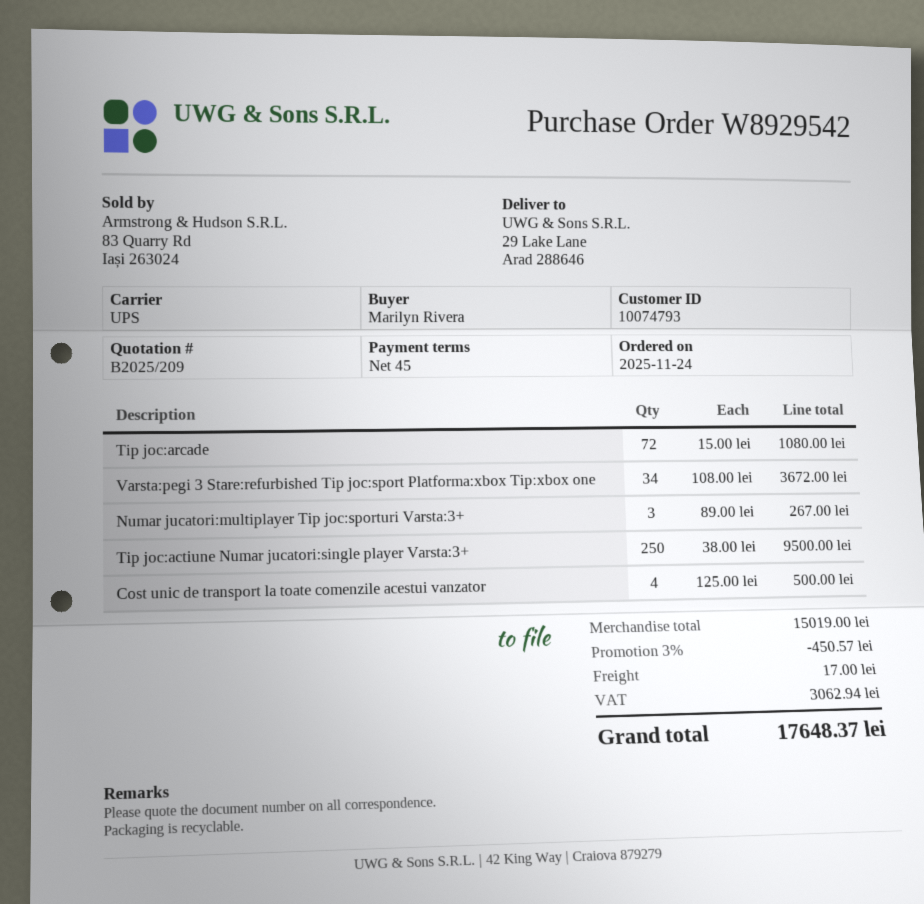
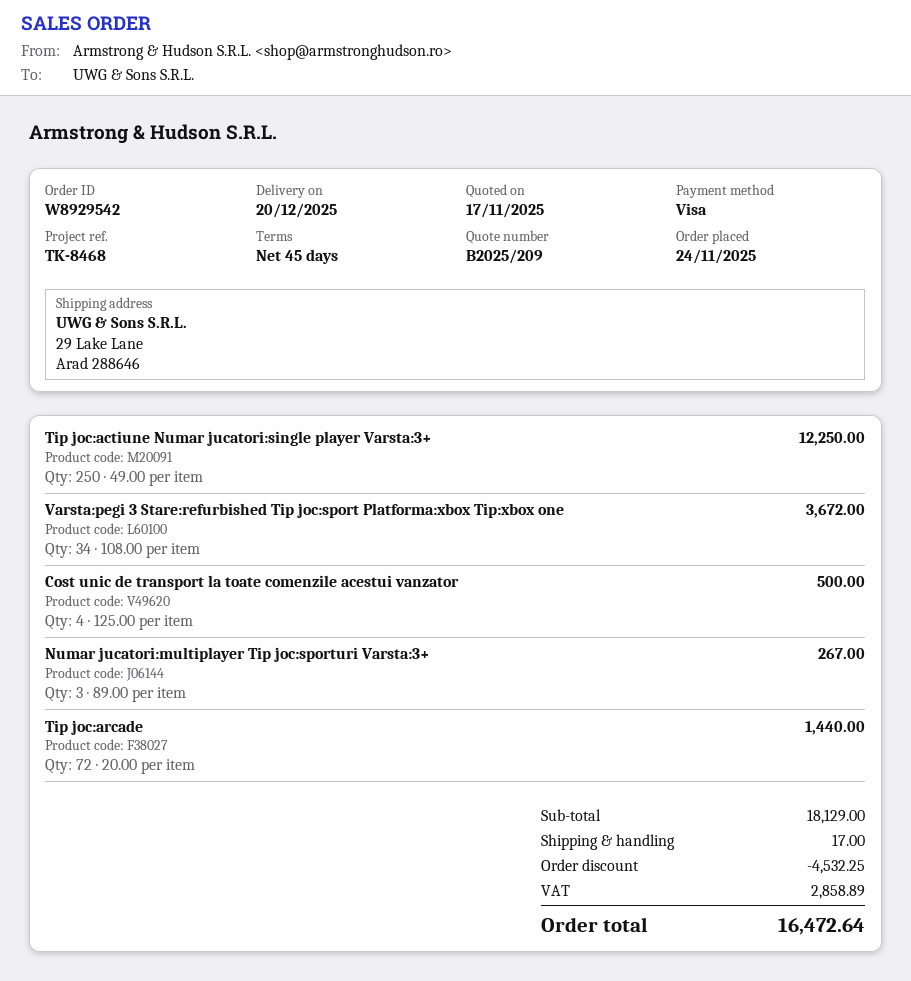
Tip joc:arcade: 72 x 15.00 = 1080.00 -> 72 x 20.00 = 1440.00
Tip joc:actiune Numar jucatori:single player Varsta:3+: 250 x 38.00 = 9500.00 -> 250 x 49.00 = 12250.00
subtotal: 15019.00 -> 18129.00
discount: 450.57 -> 4532.25
tax: 3062.94 -> 2858.89
total: 17648.37 -> 16472.64

